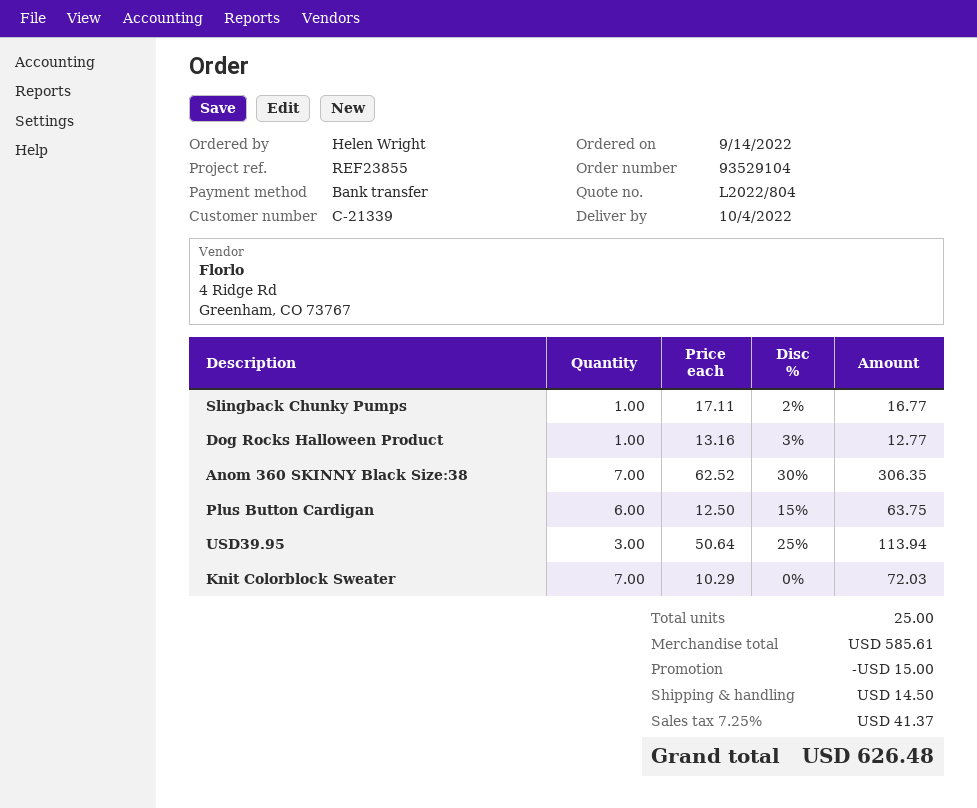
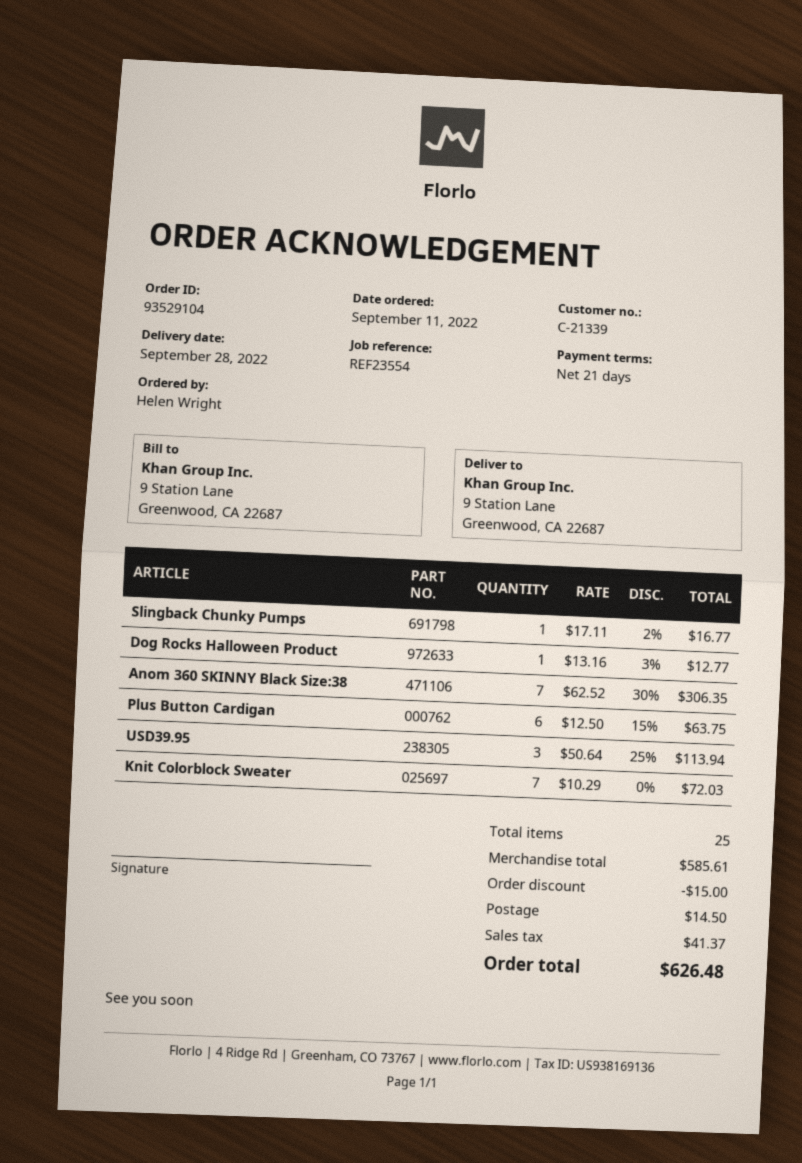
order date: 2022-09-14 -> 2022-09-11
delivery date: 2022-10-04 -> 2022-09-28
reference: REF23855 -> REF23554

